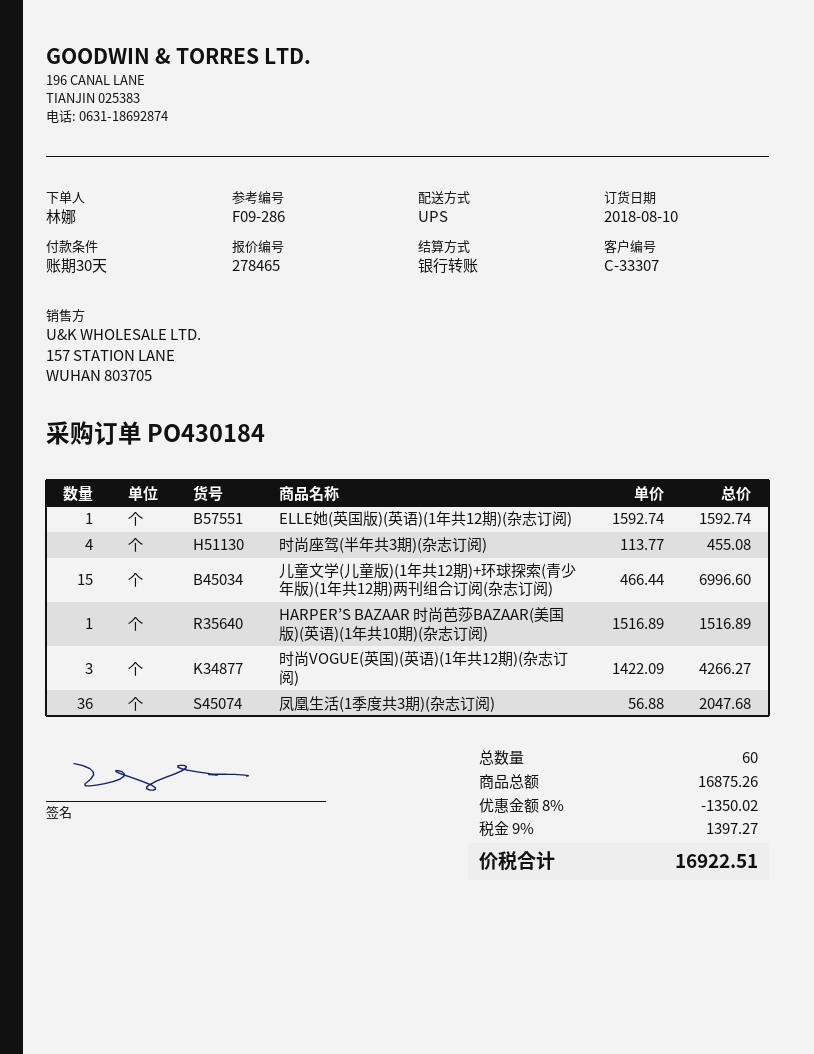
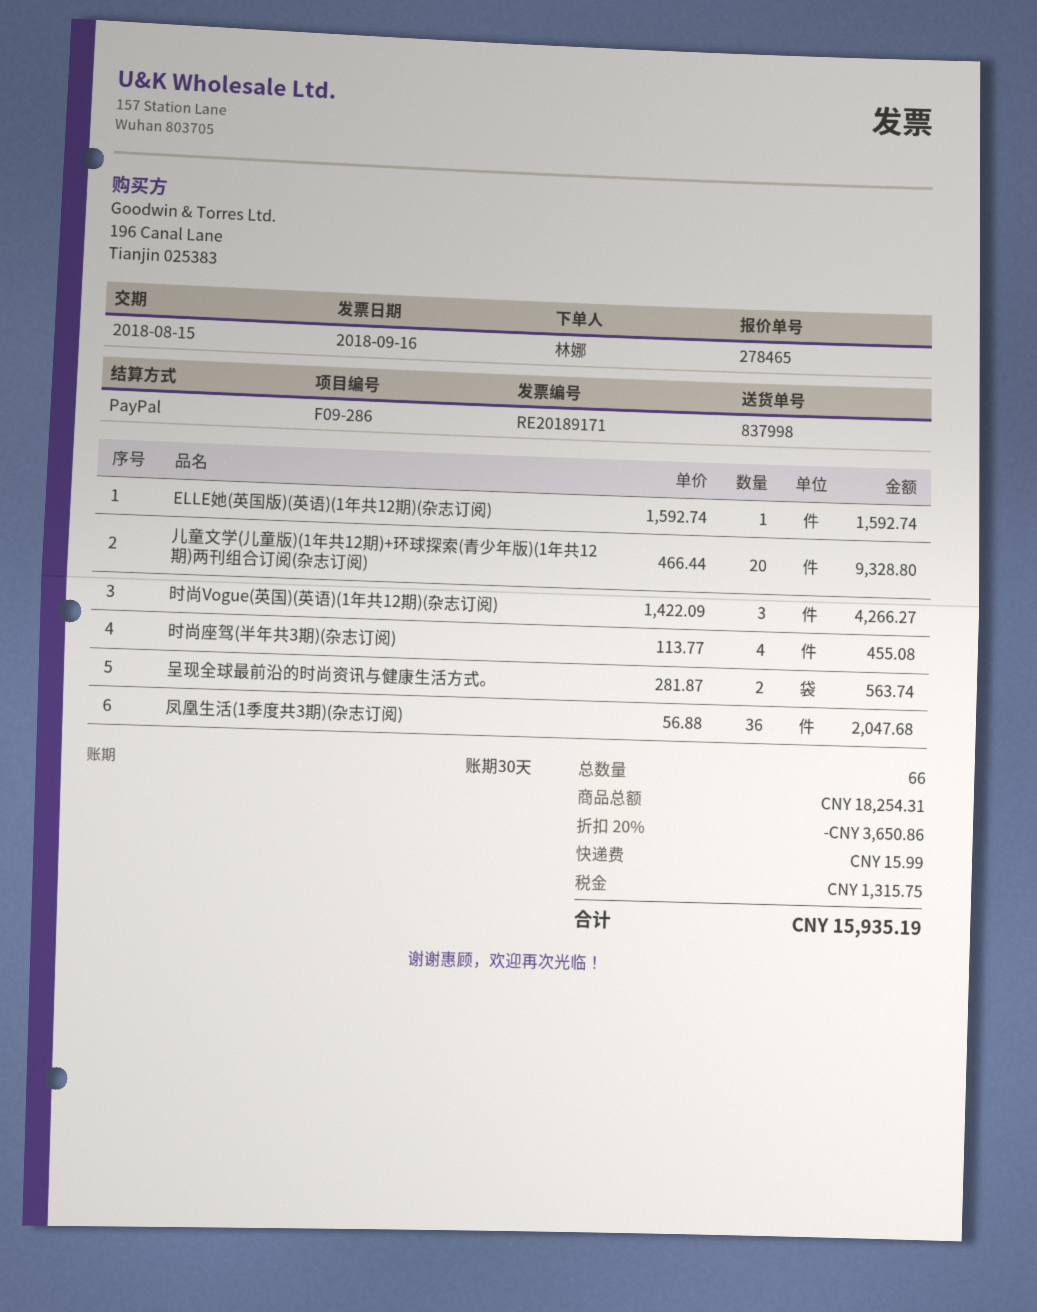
payment method: bank transfer -> PayPal
儿童文学(儿童版)(1年共12期)+环球探索(青少年版)(1年共12期)两刊组合订阅(杂志订阅): 15 x 466.44 = 6996.60 -> 20 x 466.44 = 9328.80
HARPER’S BAZAAR 时尚芭莎BAZAAR(美国版)(英语)(1年共10期)(杂志订阅): 1 x 1516.89 = 1516.89 -> none
呈现全球最前沿的时尚资讯与健康生活方式。: none -> 2 x 281.87 = 563.74
total quantity: 60 -> 66
subtotal: 16875.26 -> 18254.31
discount: 8% = 1350.02 -> 20% = 3650.86
shipping: none -> 15.99
tax: 1397.27 -> 1315.75
total: 16922.51 -> 15935.19

